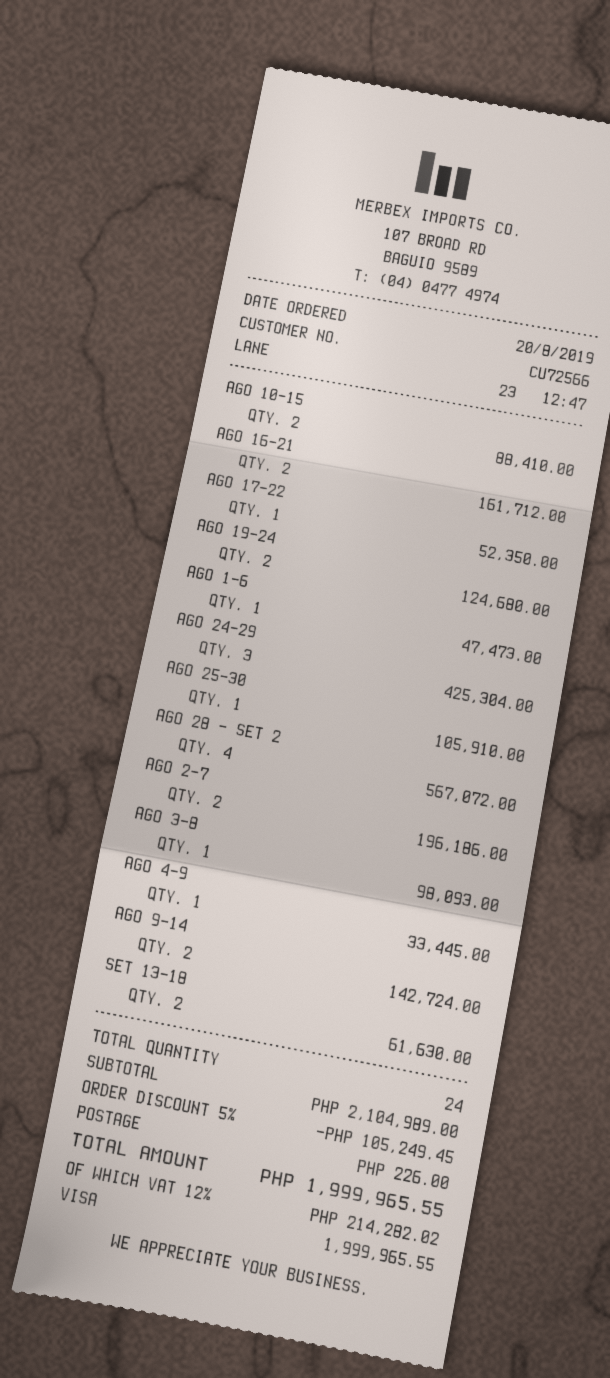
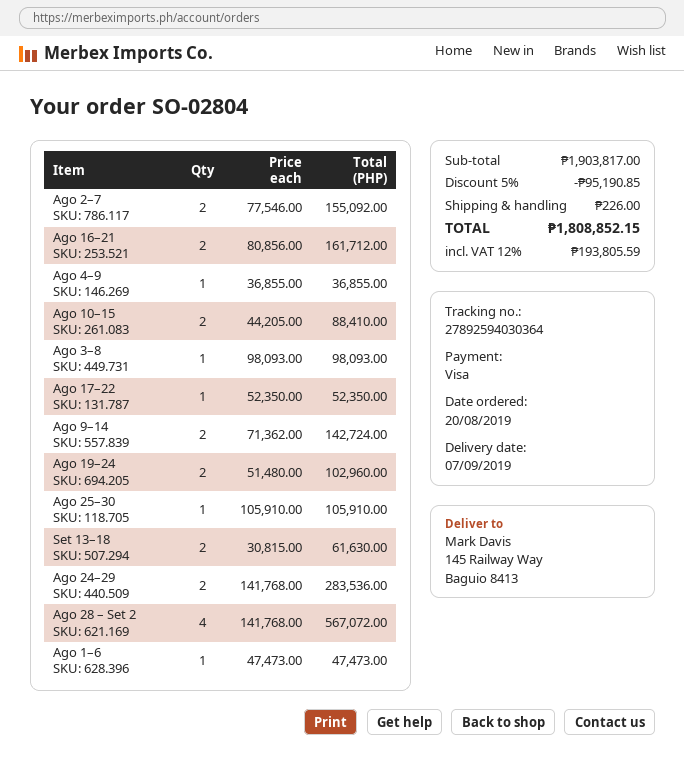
AGO 19–24: 2 for 124680.00 -> 2 for 102960.00
AGO 24–29: 3 for 425304.00 -> 2 for 283536.00
AGO 2–7: 2 for 196186.00 -> 2 for 155092.00
AGO 4–9: 1 for 33445.00 -> 1 for 36855.00
subtotal: 2104989.00 -> 1903817.00
discount: 5% = 105249.45 -> 5% = 95190.85
tax: 12% = 214282.02 -> 12% = 193805.59
total: 1999965.55 -> 1808852.15

